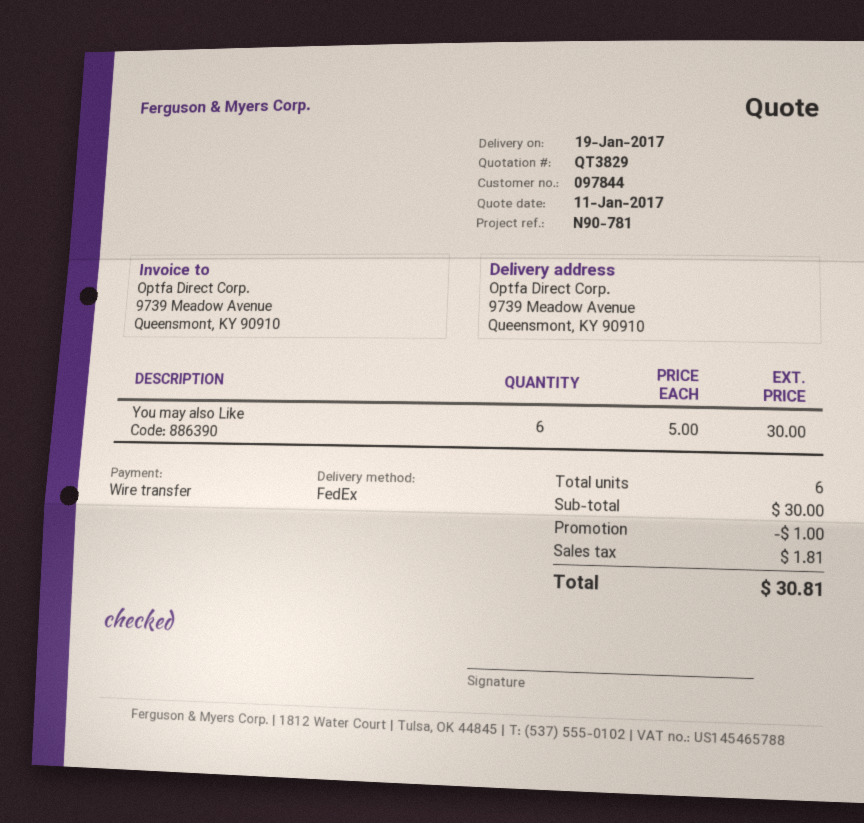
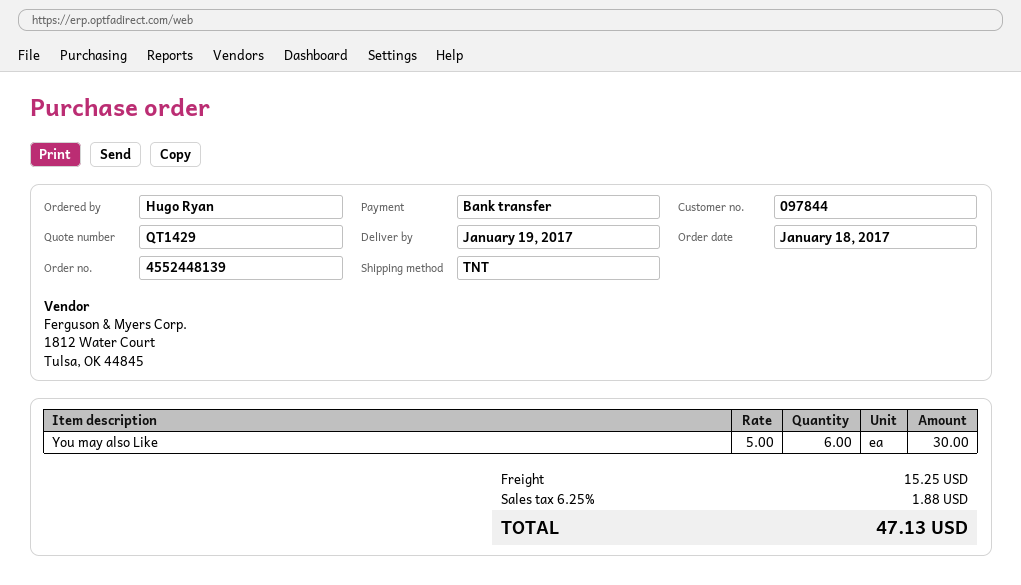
quote number: QT3829 -> QT1429
shipping method: FedEx -> TNT
discount: 1.00 -> none
shipping: none -> 15.25
tax: 1.81 -> 1.88
total: 30.81 -> 47.13

